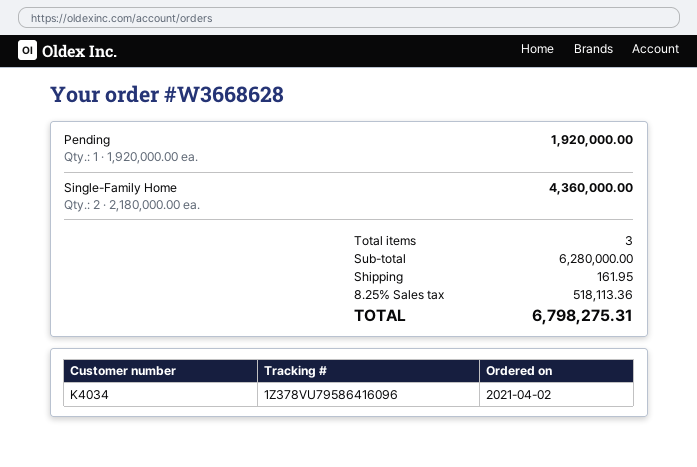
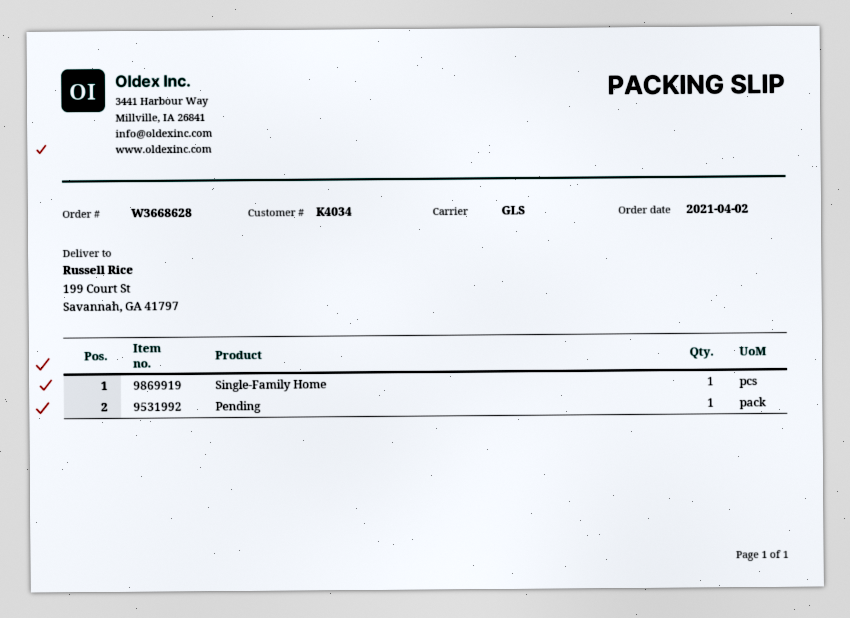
Single-Family Home: 2 -> 1

